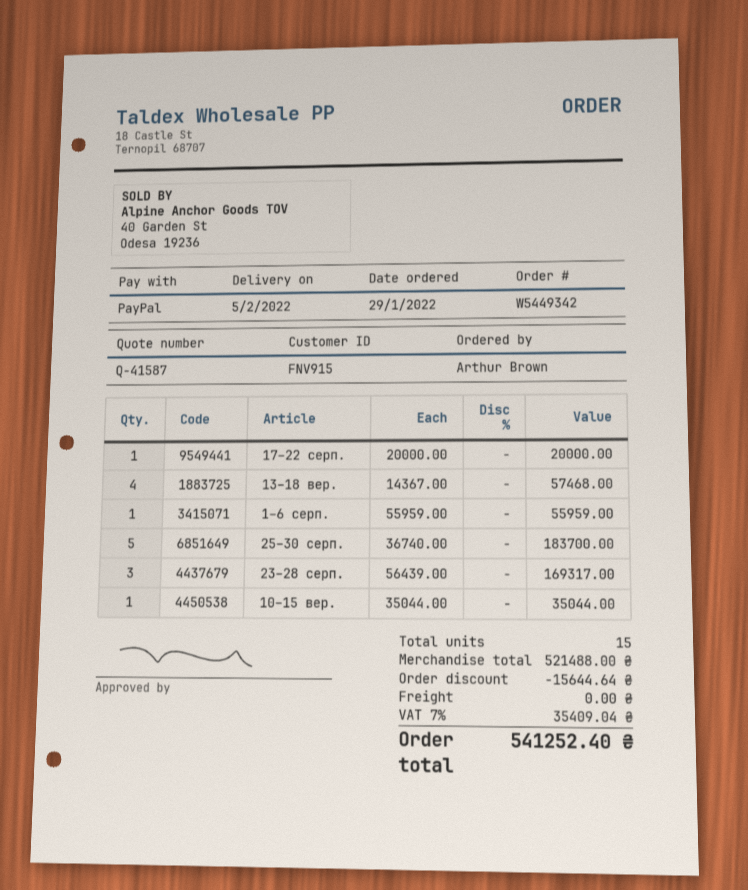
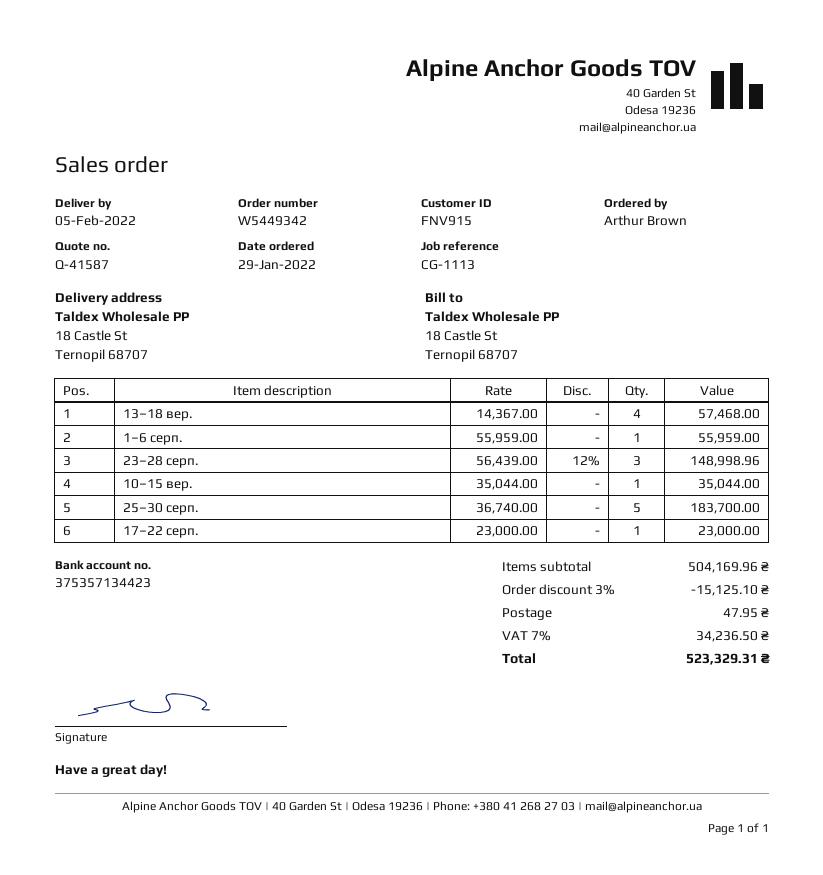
17–22 серп.: 1 x 20000.00 = 20000.00 -> 1 x 23000.00 = 23000.00
23–28 серп.: 3 x 56439.00 = 169317.00 -> 3 x 56439.00 - 12% = 148998.96
subtotal: 521488.00 -> 504169.96
discount: 15644.64 -> 15125.10
shipping: 0.00 -> 47.95
tax: 7% = 35409.04 -> 7% = 34236.50
total: 541252.40 -> 523329.31

